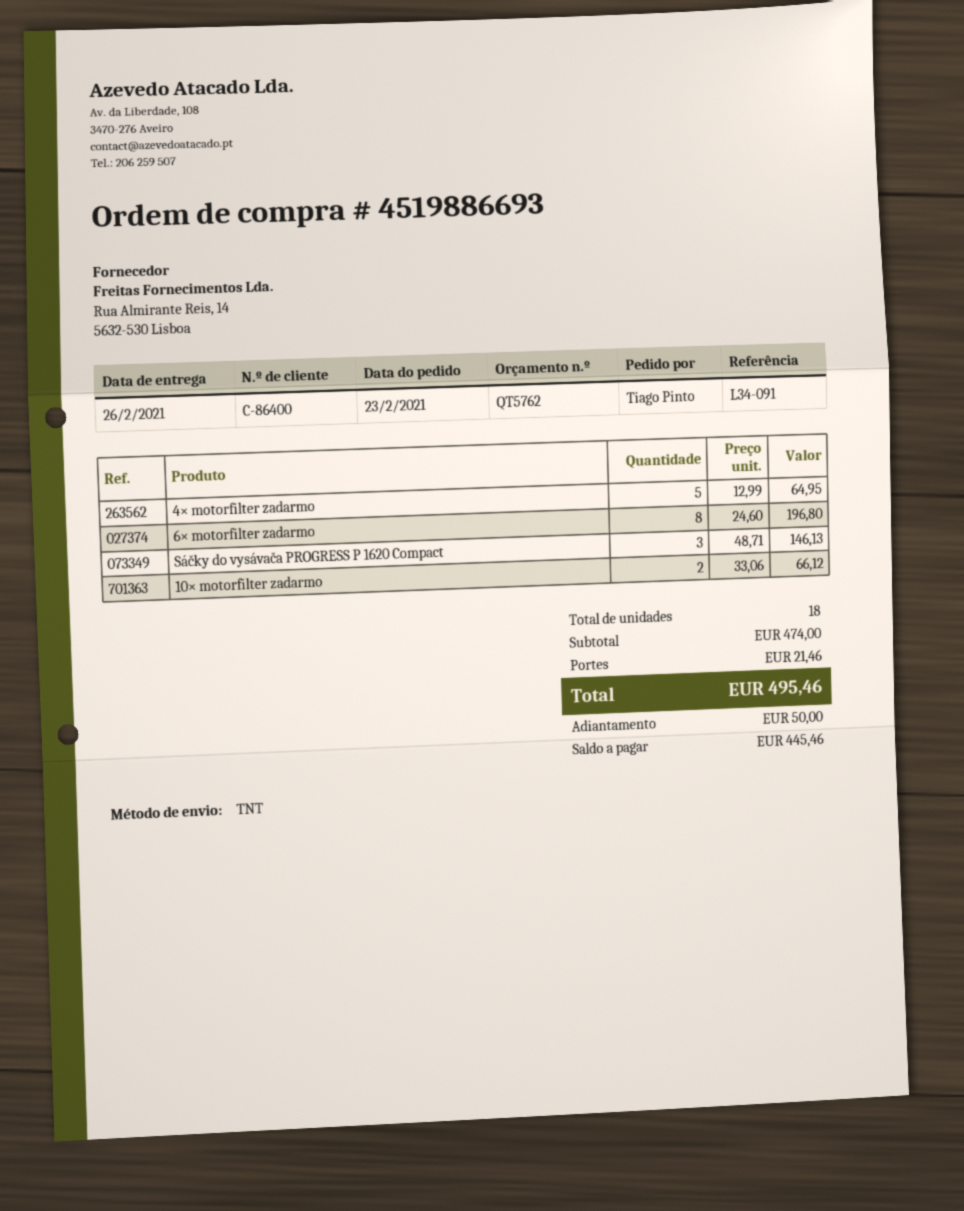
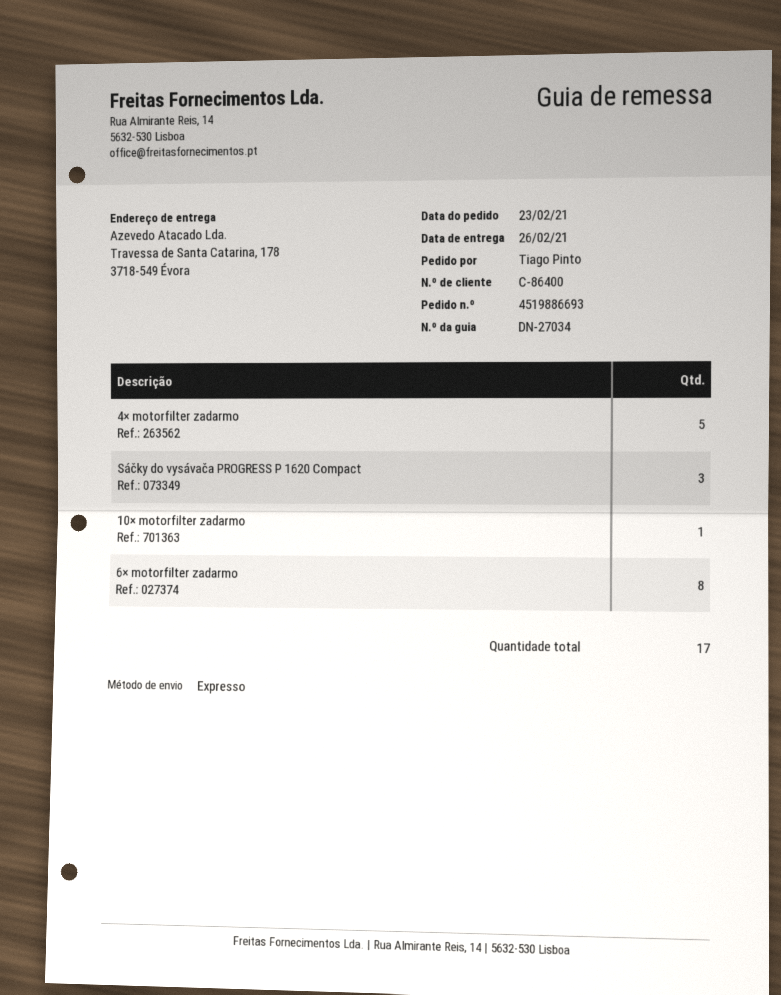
shipping method: TNT -> express
10× motorfilter zadarmo: 2 -> 1
total quantity: 18 -> 17

